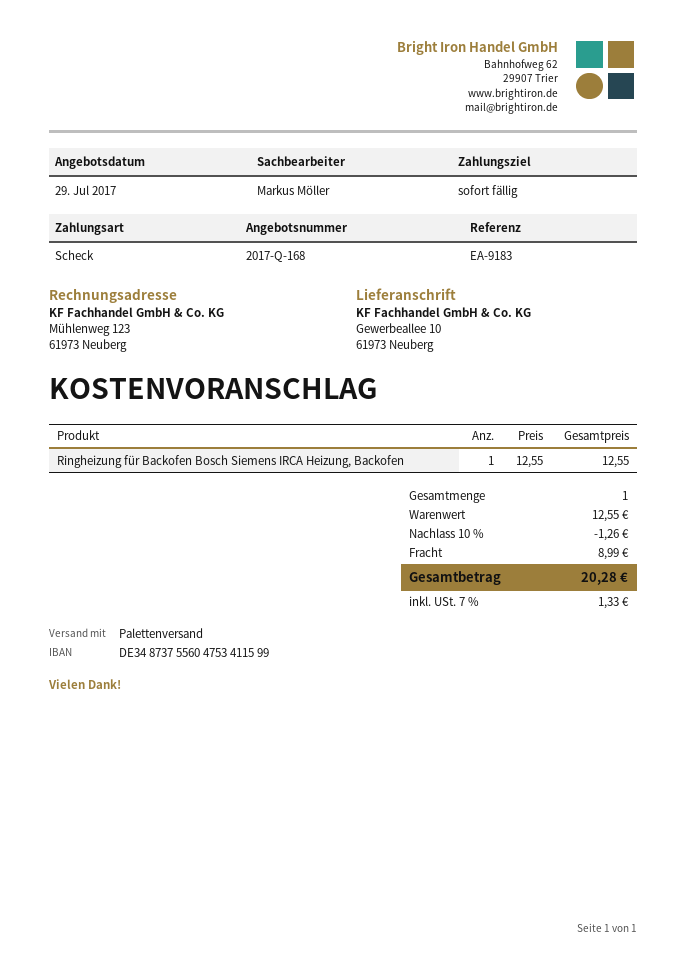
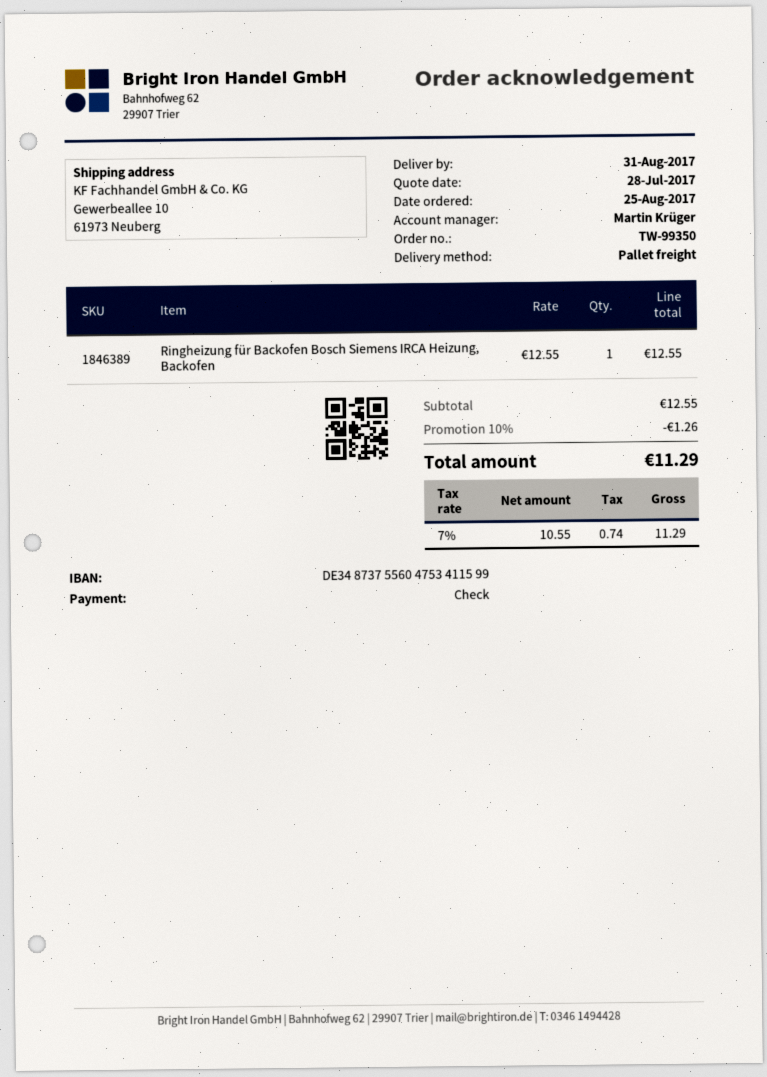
quote date: 2017-07-29 -> 2017-07-28
sales rep: Markus Möller -> Martin Krüger
shipping: 8.99 -> none
tax: 7% = 1.33 -> 7% = 0.74
total: 20.28 -> 11.29

